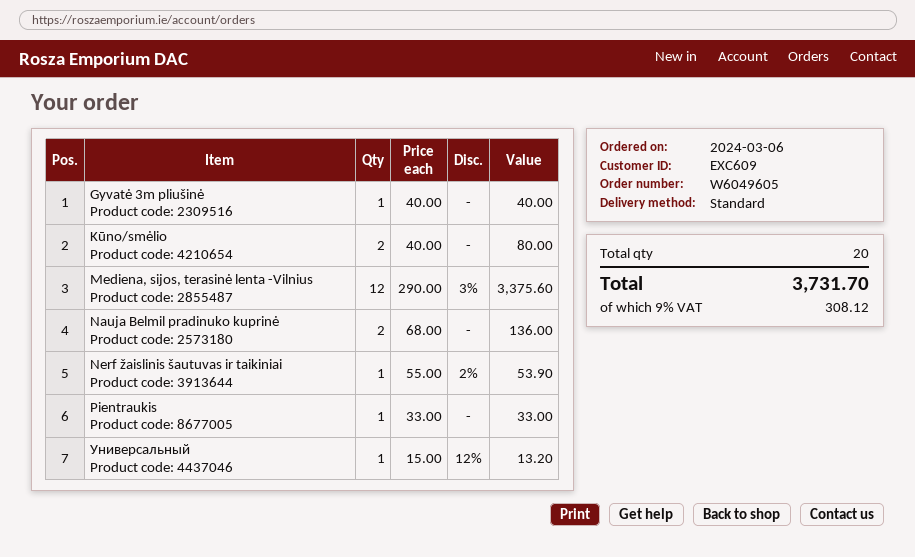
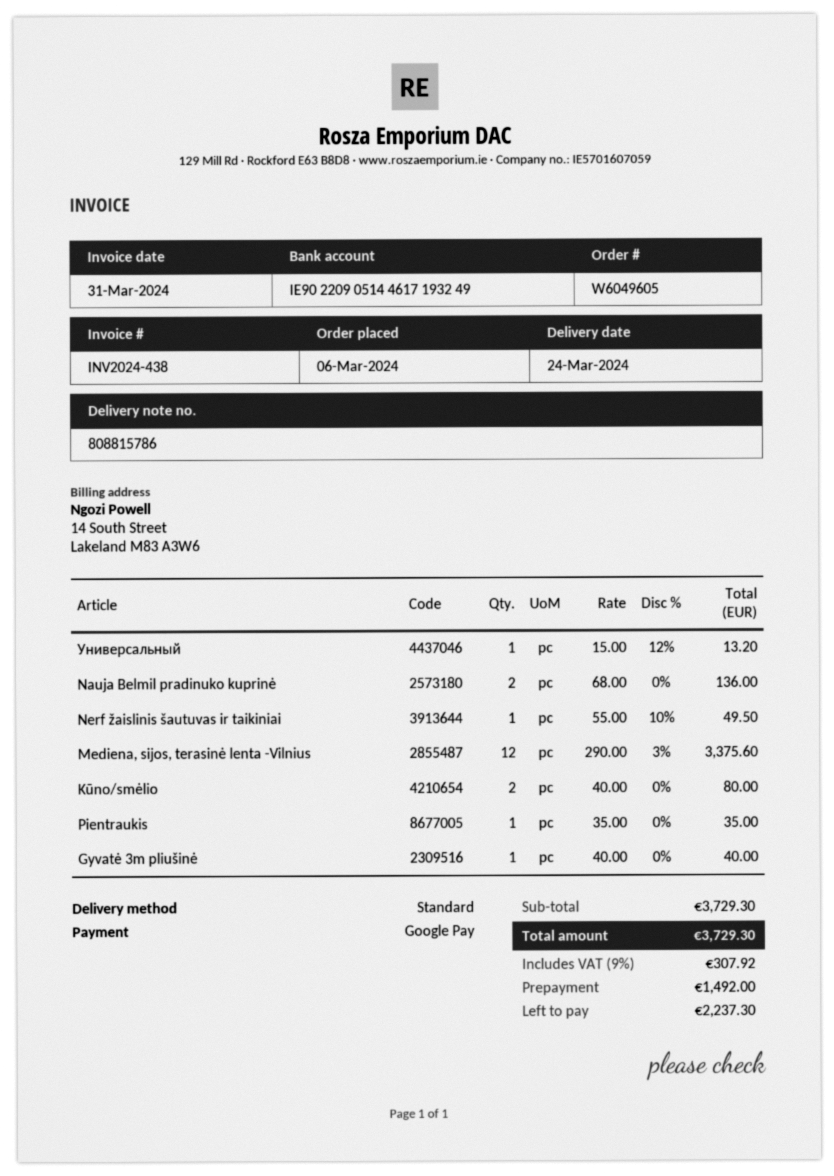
Nerf žaislinis šautuvas ir taikiniai: 1 x 55.00 - 2% = 53.90 -> 1 x 55.00 - 10% = 49.50
Pientraukis: 1 x 33.00 = 33.00 -> 1 x 35.00 = 35.00
tax: 9% = 308.12 -> 9% = 307.92
total: 3731.70 -> 3729.30

